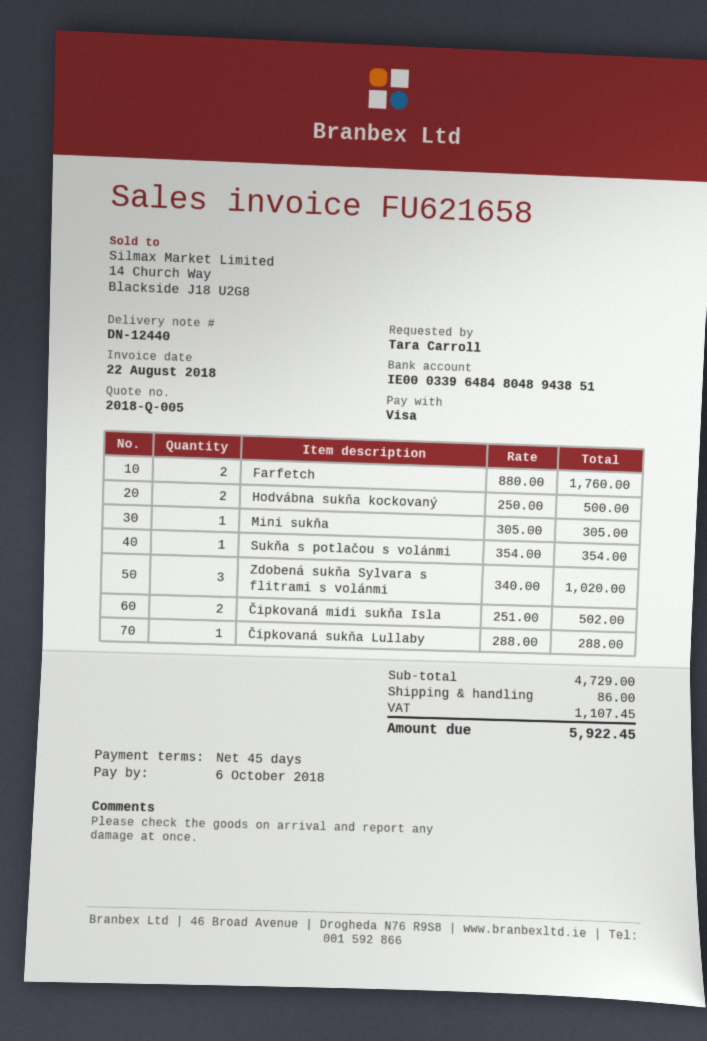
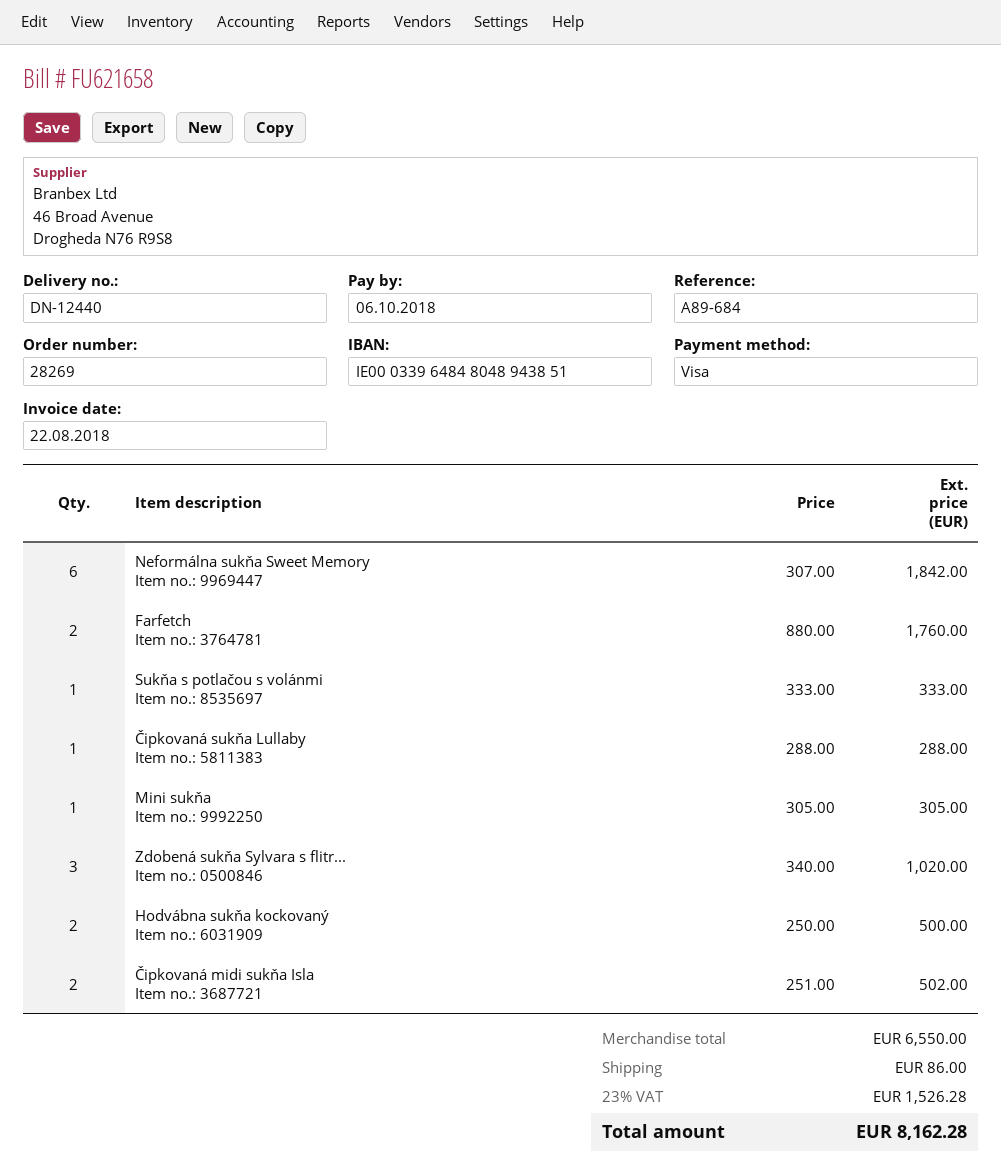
Sukňa s potlačou s volánmi: 1 x 354.00 = 354.00 -> 1 x 333.00 = 333.00
Neformálna sukňa Sweet Memory: none -> 6 x 307.00 = 1842.00
subtotal: 4729.00 -> 6550.00
tax: 1107.45 -> 1526.28
total: 5922.45 -> 8162.28

